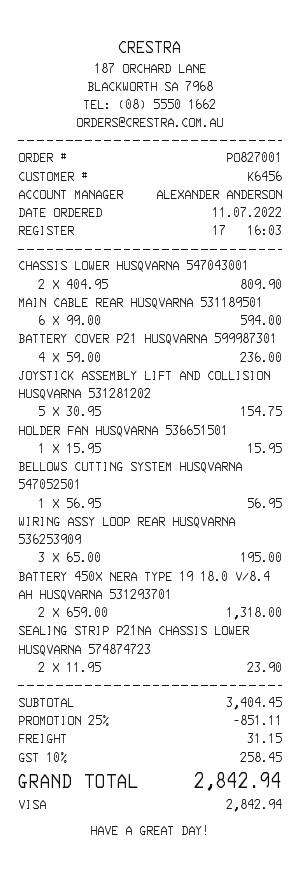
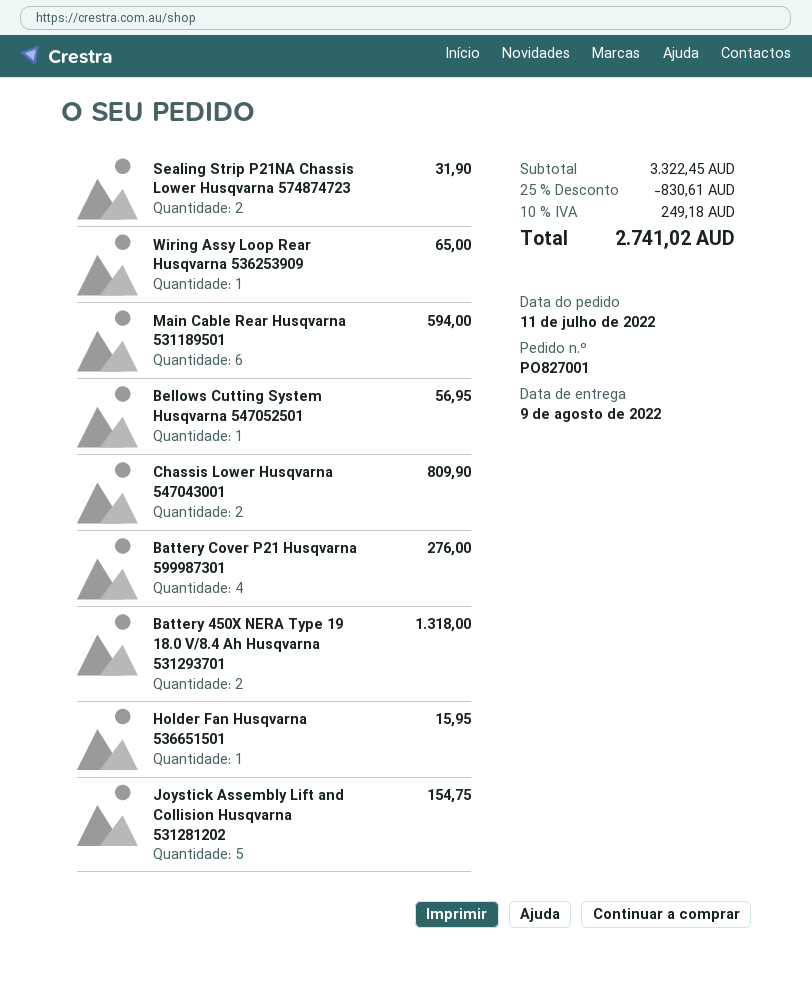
BATTERY COVER P21 HUSQVARNA 599987301: 4 for 236.00 -> 4 for 276.00
WIRING ASSY LOOP REAR HUSQVARNA 536253909: 3 for 195.00 -> 1 for 65.00
SEALING STRIP P21NA CHASSIS LOWER HUSQVARNA 574874723: 2 for 23.90 -> 2 for 31.90
subtotal: 3404.45 -> 3322.45
discount: 25% = 851.11 -> 25% = 830.61
shipping: 31.15 -> none
tax: 10% = 258.45 -> 10% = 249.18
total: 2842.94 -> 2741.02

